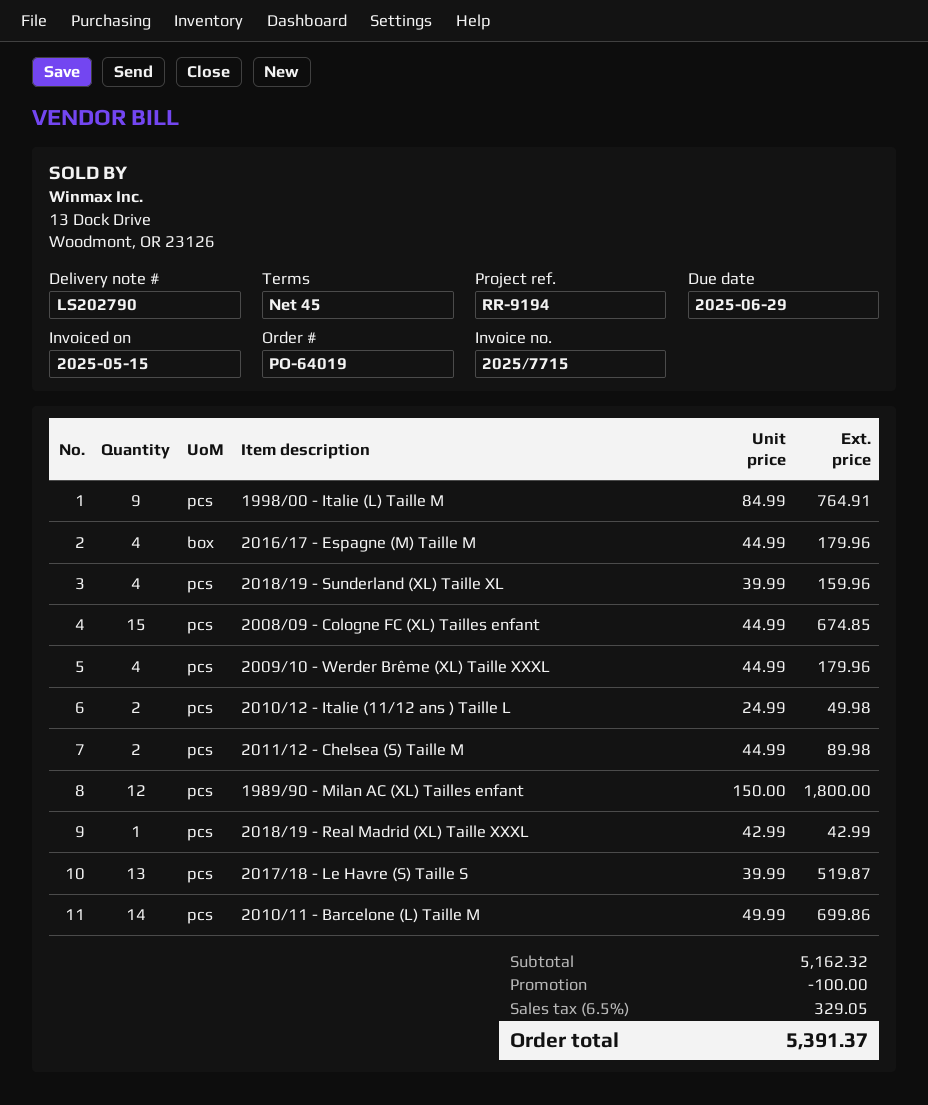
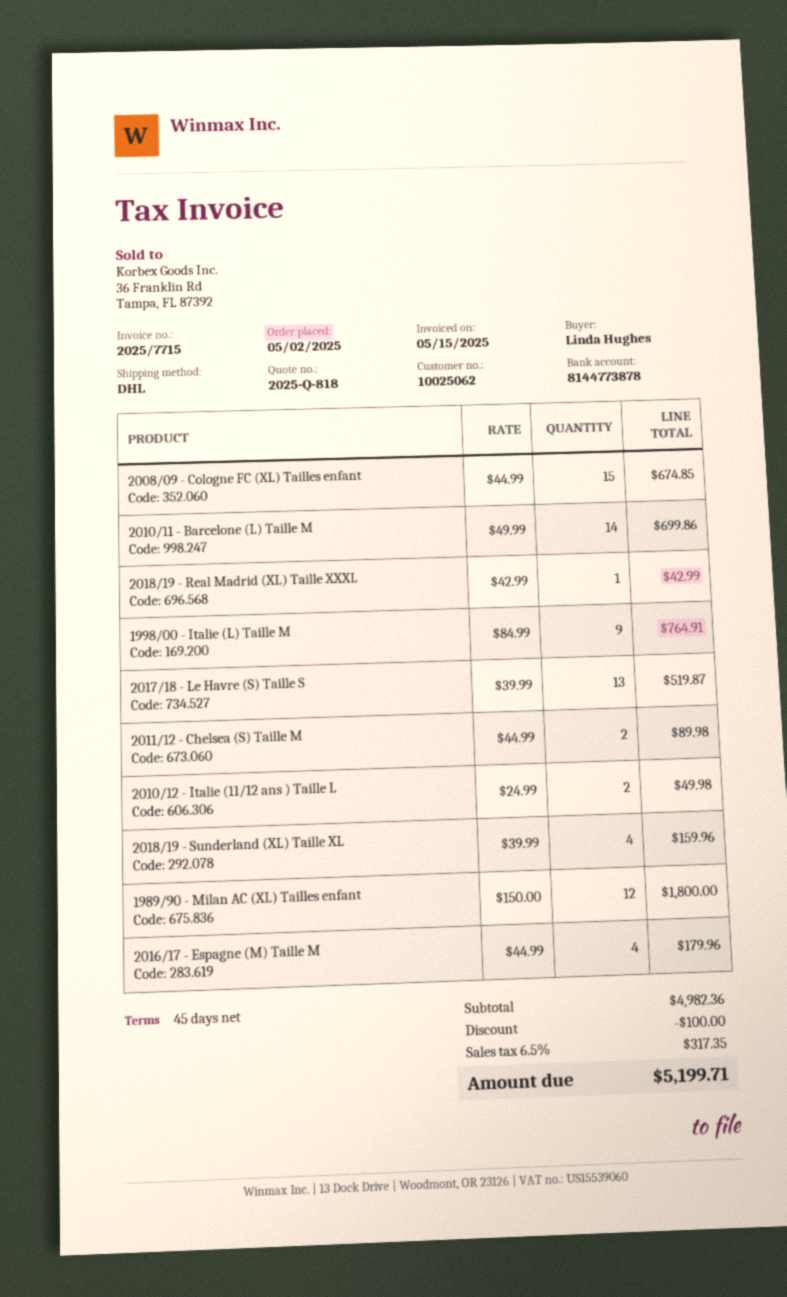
2009/10 - Werder Brême (XL) Taille XXXL: 4 x 44.99 = 179.96 -> none
subtotal: 5162.32 -> 4982.36
tax: 6.5% = 329.05 -> 6.5% = 317.35
total: 5391.37 -> 5199.71

